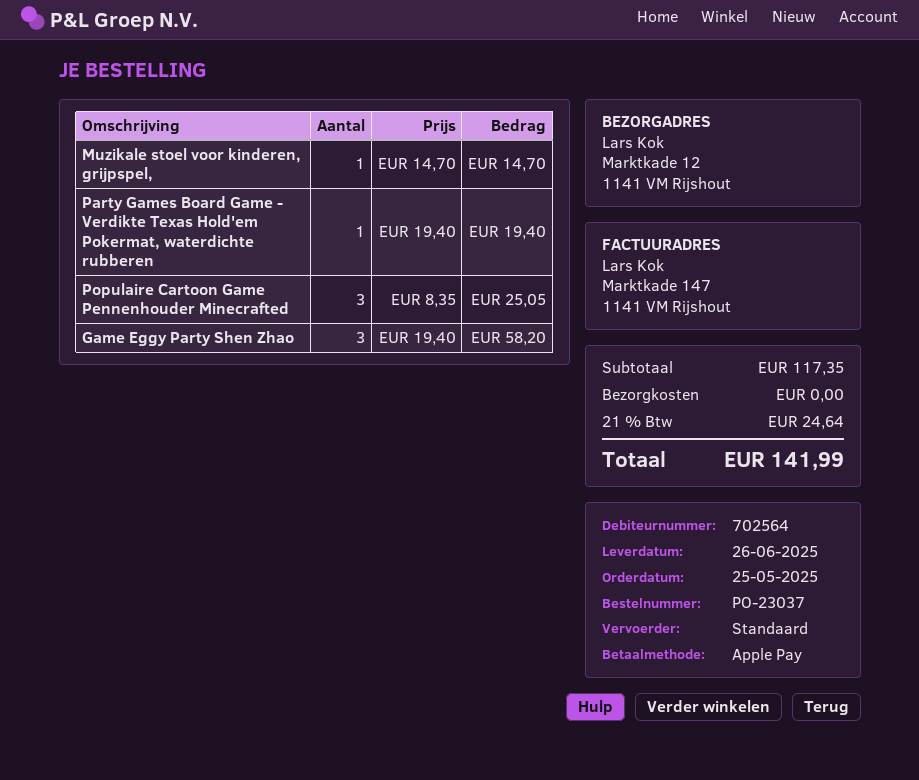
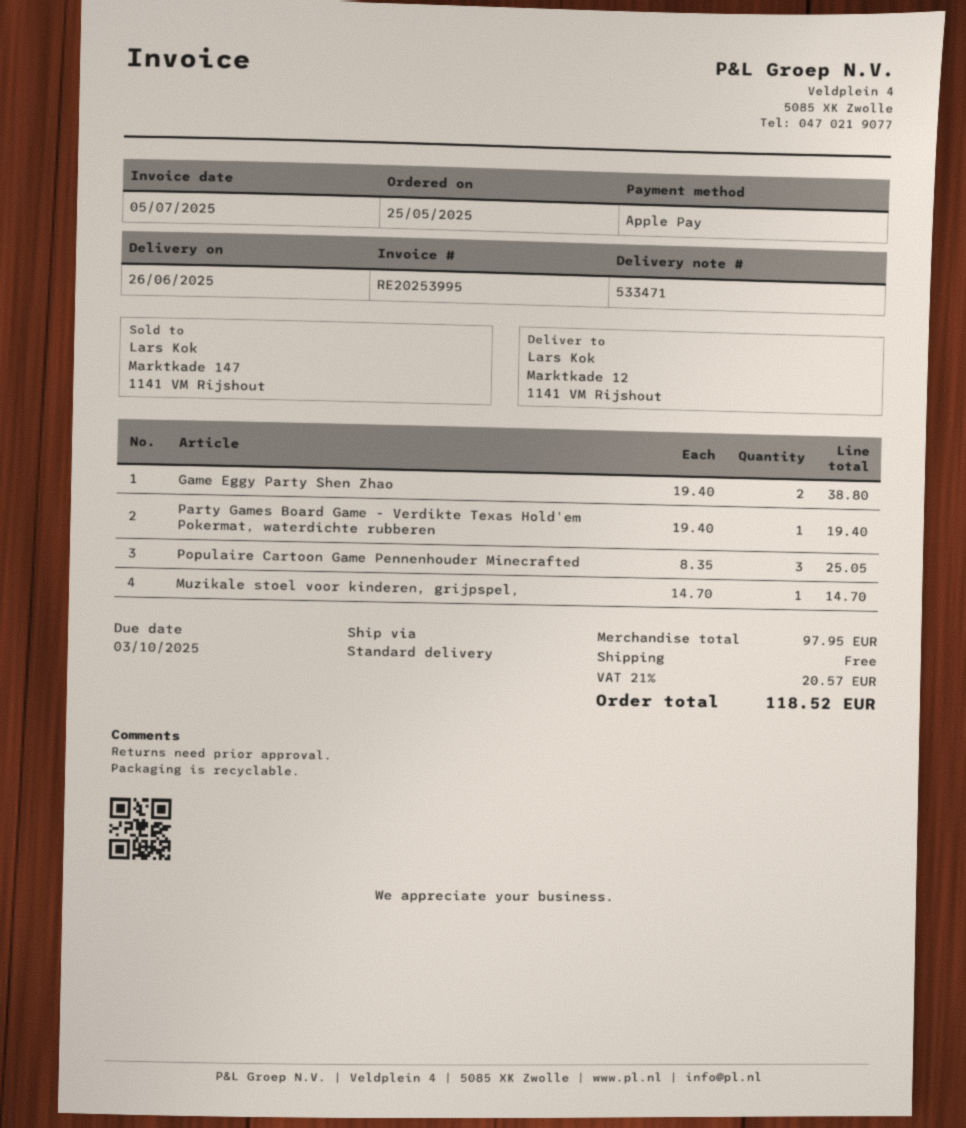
Game Eggy Party Shen Zhao: 3 x 19.40 = 58.20 -> 2 x 19.40 = 38.80
subtotal: 117.35 -> 97.95
tax: 21% = 24.64 -> 21% = 20.57
total: 141.99 -> 118.52

